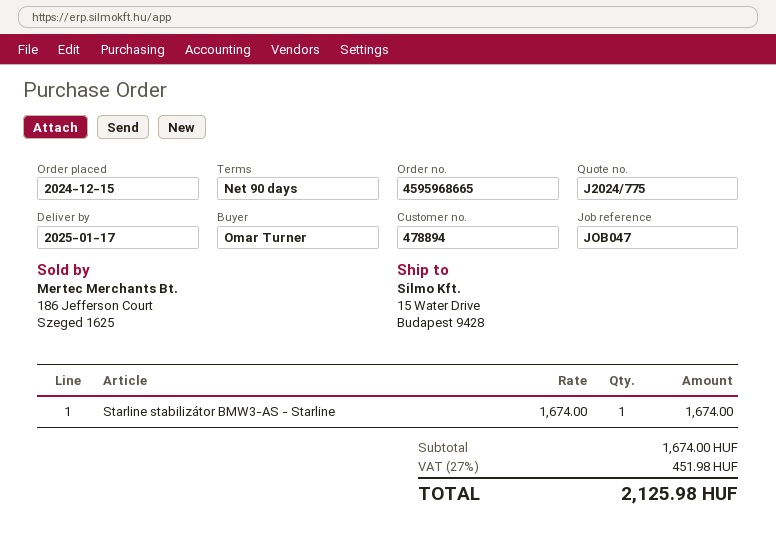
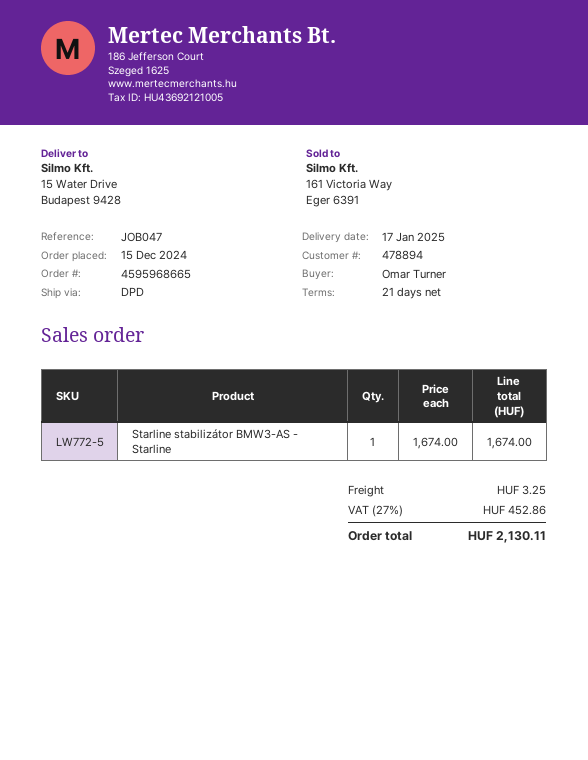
payment terms: 90 days -> 21 days
shipping: none -> 3.25
tax: 27% = 451.98 -> 27% = 452.86
total: 2125.98 -> 2130.11

